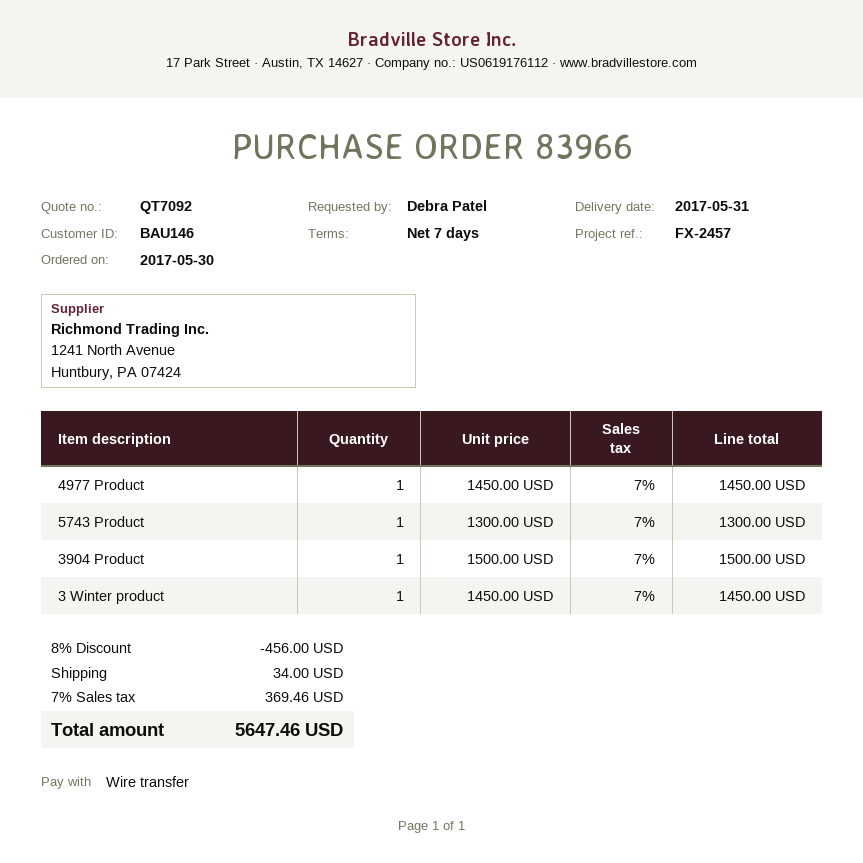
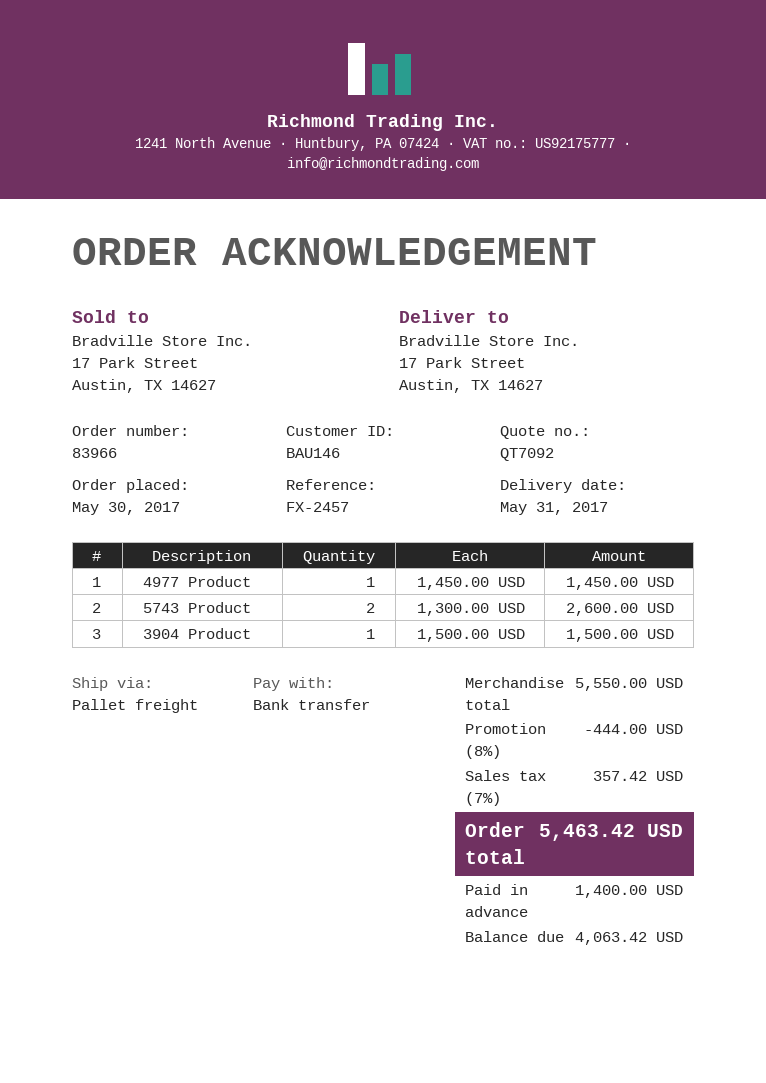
5743 Product: 1 x 1300.00 = 1300.00 -> 2 x 1300.00 = 2600.00
3 Winter product: 1 x 1450.00 = 1450.00 -> none
discount: 8% = 456.00 -> 8% = 444.00
shipping: 34.00 -> none
tax: 7% = 369.46 -> 7% = 357.42
total: 5647.46 -> 5463.42

